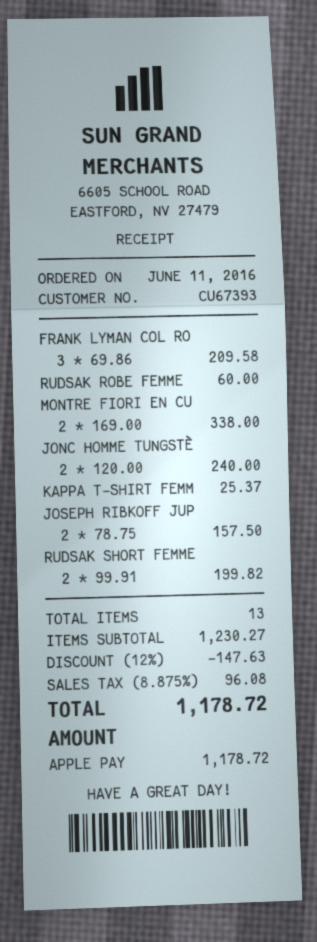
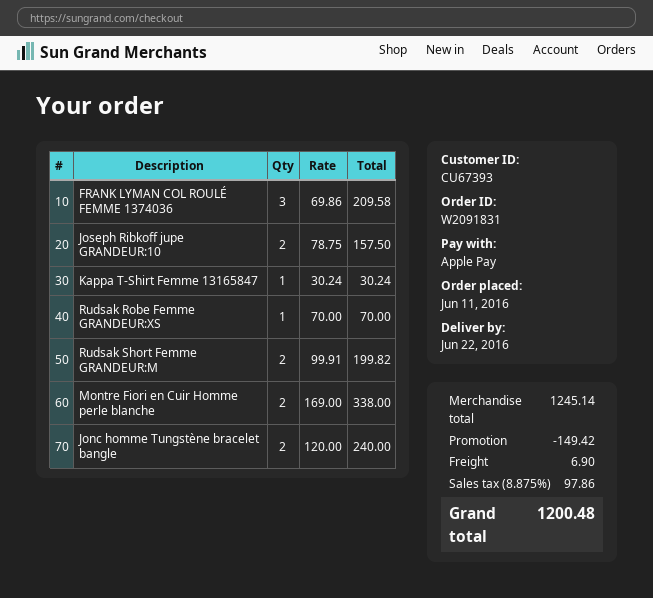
RUDSAK ROBE FEMME: 1 x 60.00 = 60.00 -> 1 x 70.00 = 70.00
KAPPA T-SHIRT FEMM: 1 x 25.37 = 25.37 -> 1 x 30.24 = 30.24
subtotal: 1230.27 -> 1245.14
discount: 147.63 -> 149.42
shipping: none -> 6.90
tax: 8.875% = 96.08 -> 8.875% = 97.86
total: 1178.72 -> 1200.48

